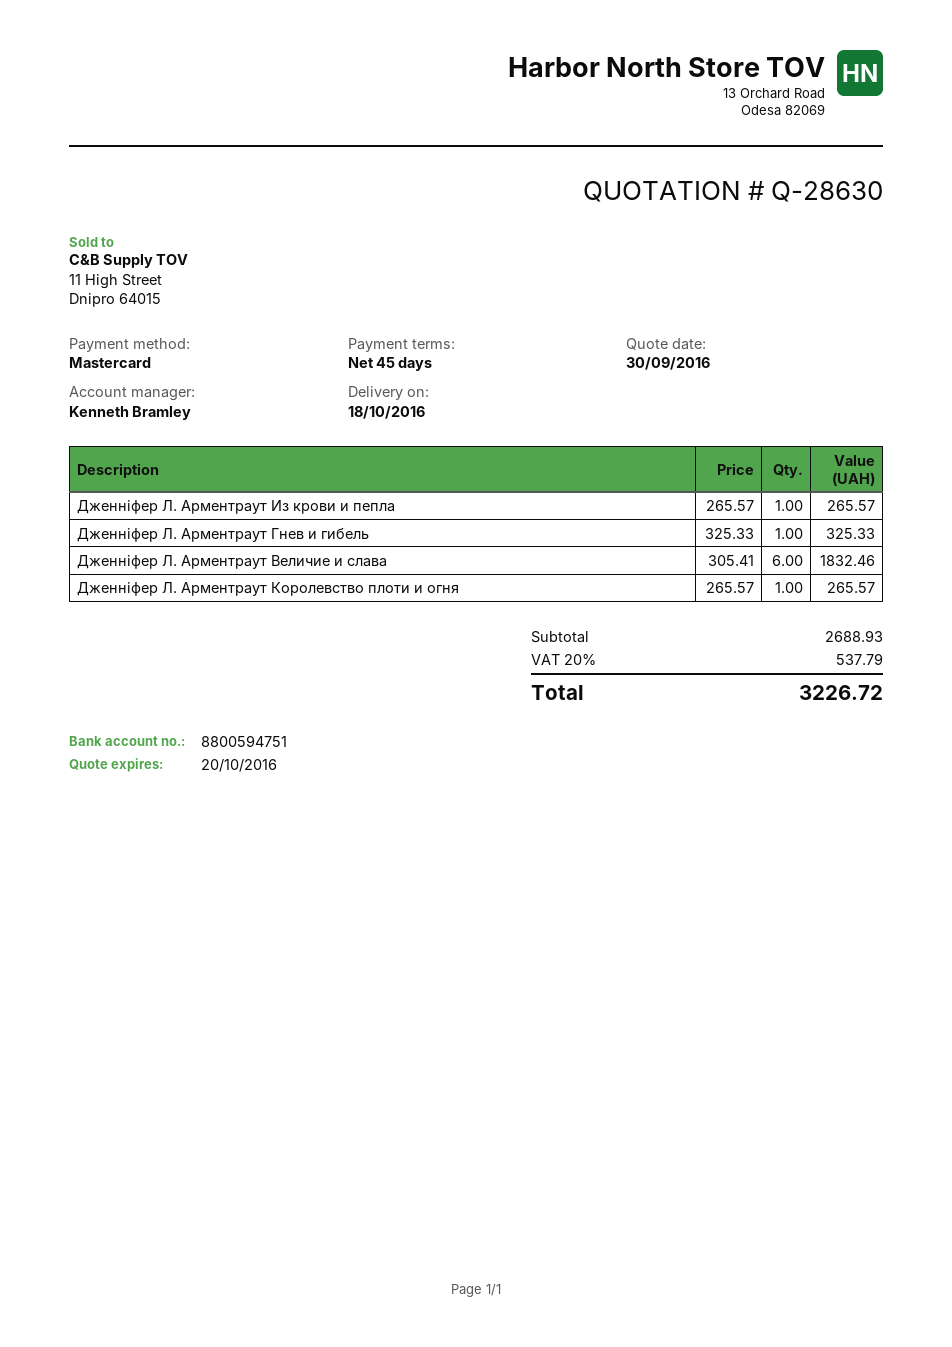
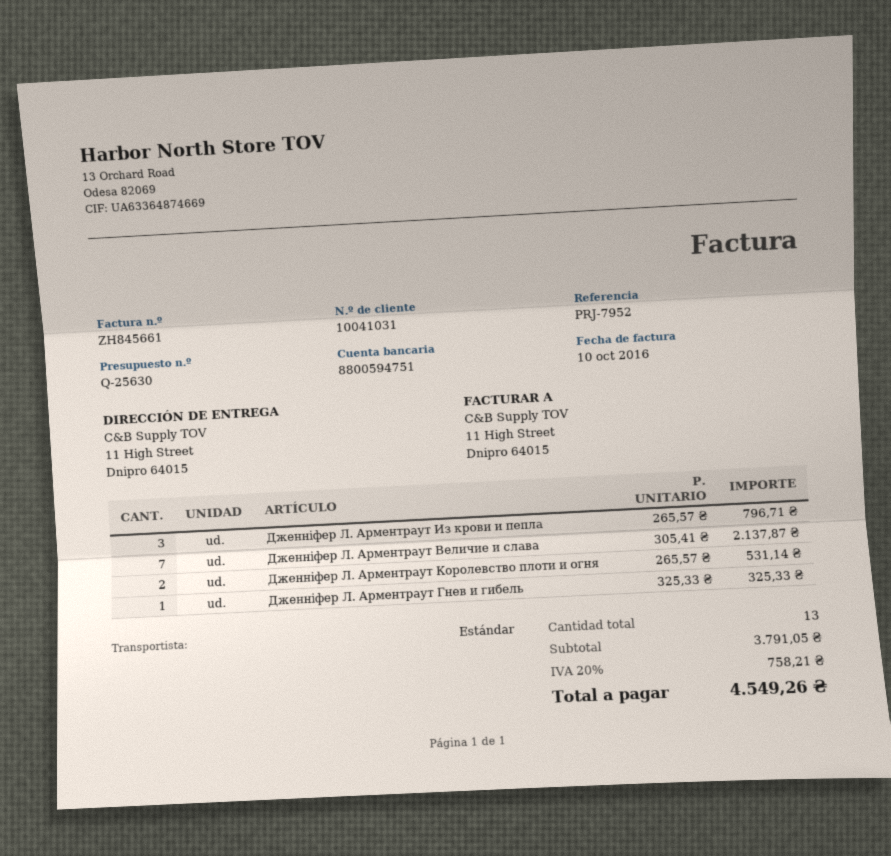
quote number: Q-28630 -> Q-25630
Дженніфер Л. Арментраут Из крови и пепла: 1 x 265.57 = 265.57 -> 3 x 265.57 = 796.71
Дженніфер Л. Арментраут Величие и слава: 6 x 305.41 = 1832.46 -> 7 x 305.41 = 2137.87
Дженніфер Л. Арментраут Королевство плоти и огня: 1 x 265.57 = 265.57 -> 2 x 265.57 = 531.14
subtotal: 2688.93 -> 3791.05
tax: 20% = 537.79 -> 20% = 758.21
total: 3226.72 -> 4549.26

